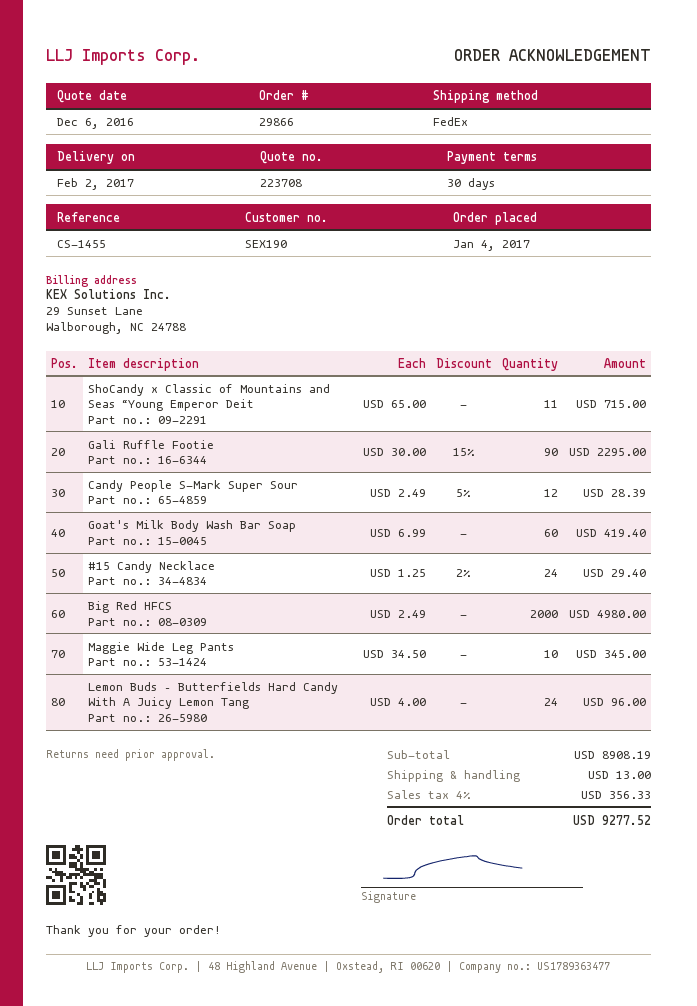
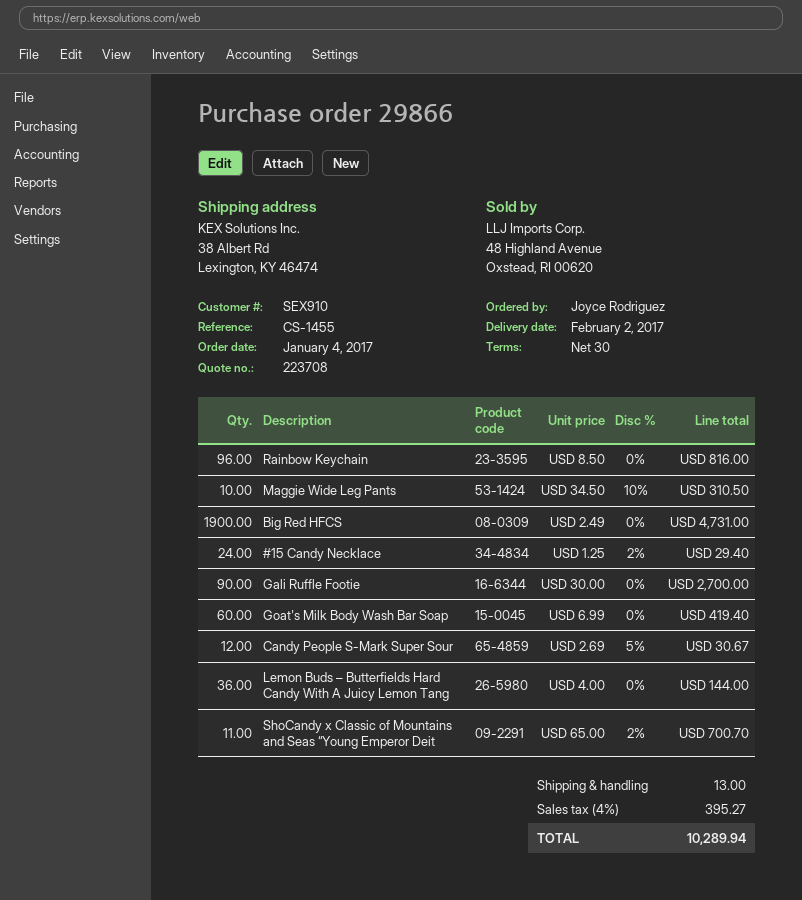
customer number: SEX190 -> SEX910
ShoCandy x Classic of Mountains and Seas “Young Emperor Deit: 11 x 65.00 = 715.00 -> 11 x 65.00 - 2% = 700.70
Gali Ruffle Footie: 90 x 30.00 - 15% = 2295.00 -> 90 x 30.00 = 2700.00
Candy People S-Mark Super Sour: 12 x 2.49 - 5% = 28.39 -> 12 x 2.69 - 5% = 30.67
Big Red HFCS: 2000 x 2.49 = 4980.00 -> 1900 x 2.49 = 4731.00
Maggie Wide Leg Pants: 10 x 34.50 = 345.00 -> 10 x 34.50 - 10% = 310.50
Lemon Buds – Butterfields Hard Candy With A Juicy Lemon Tang: 24 x 4.00 = 96.00 -> 36 x 4.00 = 144.00
Rainbow Keychain: none -> 96 x 8.50 = 816.00
tax: 4% = 356.33 -> 4% = 395.27
total: 9277.52 -> 10289.94

